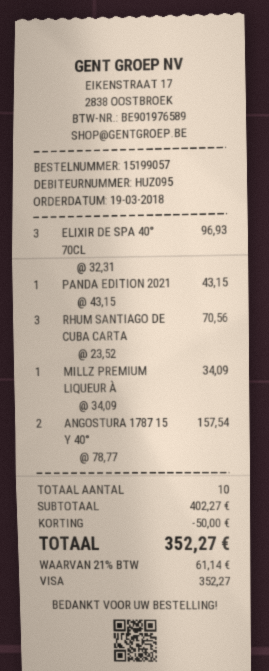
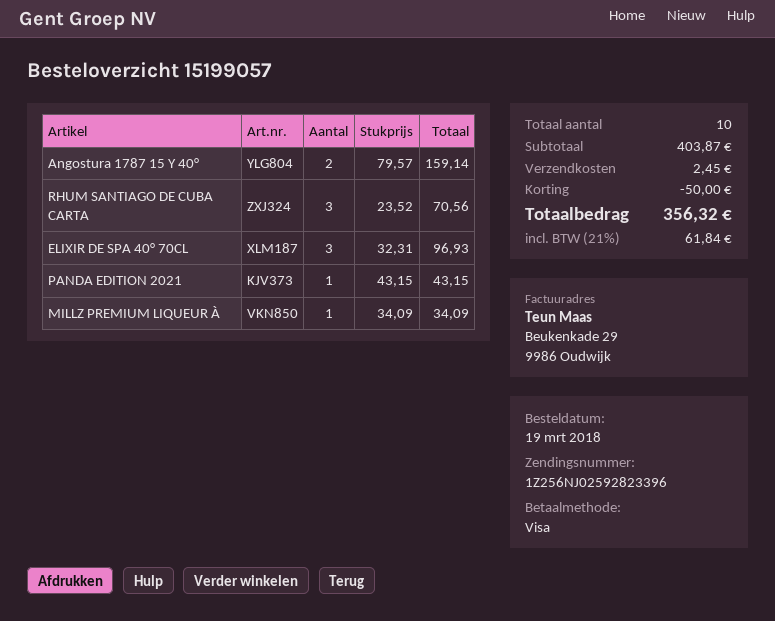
ANGOSTURA 1787 15 Y 40°: 2 x 78.77 = 157.54 -> 2 x 79.57 = 159.14
subtotal: 402.27 -> 403.87
shipping: none -> 2.45
tax: 21% = 61.14 -> 21% = 61.84
total: 352.27 -> 356.32

